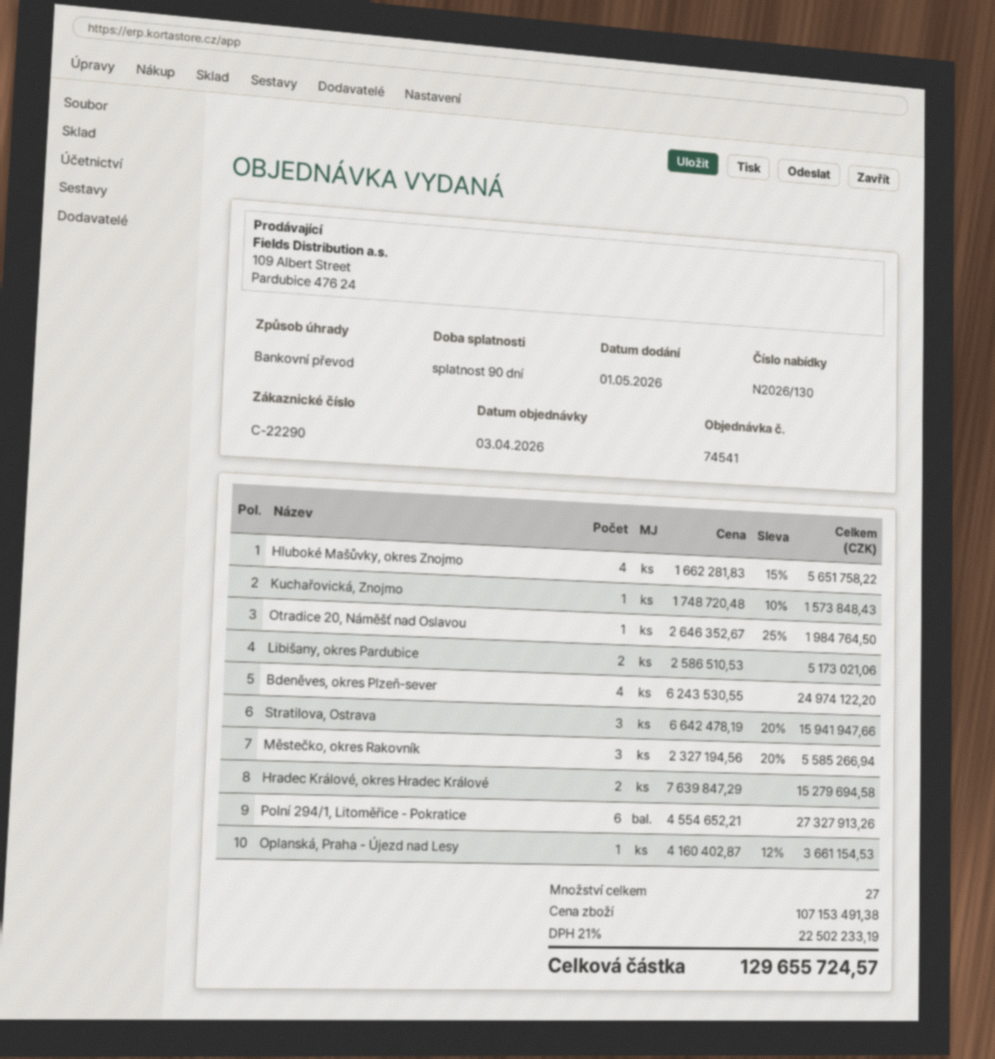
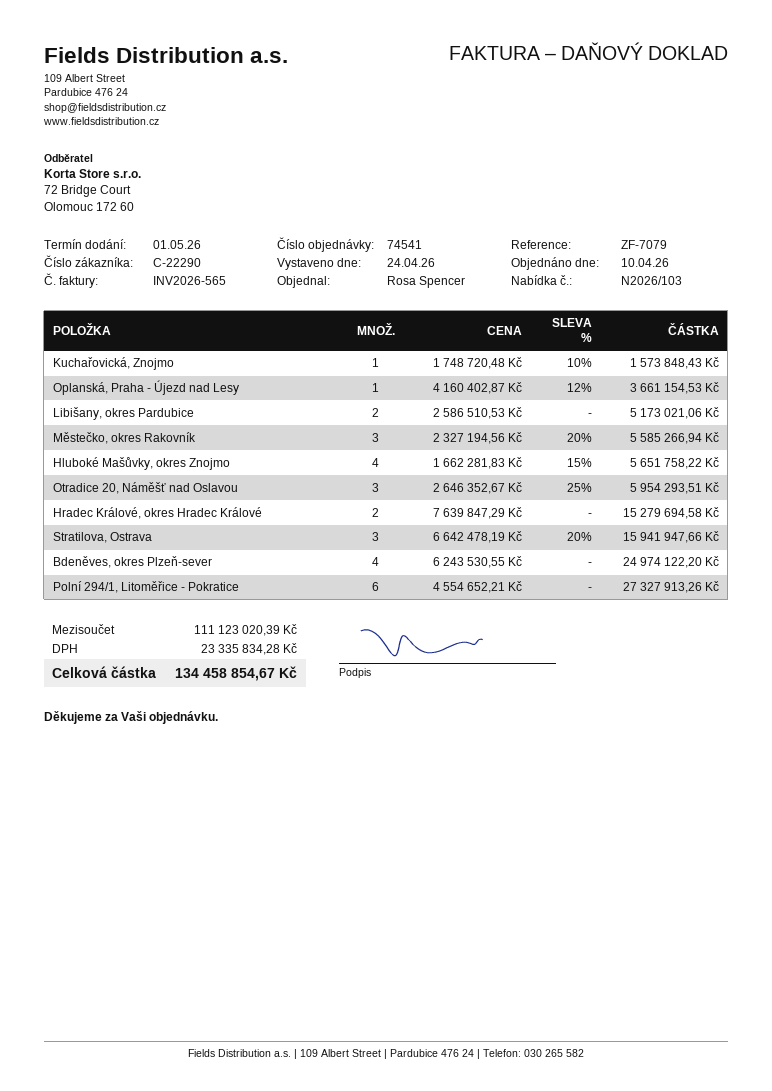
quote number: N2026/130 -> N2026/103
order date: 2026-04-03 -> 2026-04-10
Otradice 20, Náměšť nad Oslavou: 1 x 2646352.67 - 25% = 1984764.50 -> 3 x 2646352.67 - 25% = 5954293.51
subtotal: 107153491.38 -> 111123020.39
tax: 22502233.19 -> 23335834.28
total: 129655724.57 -> 134458854.67

